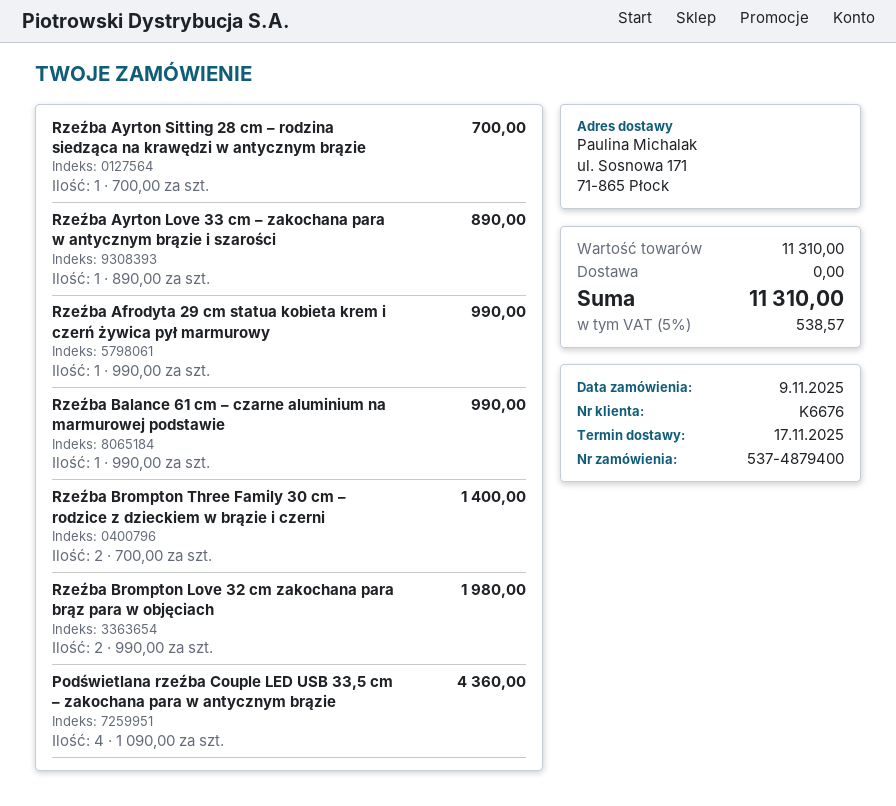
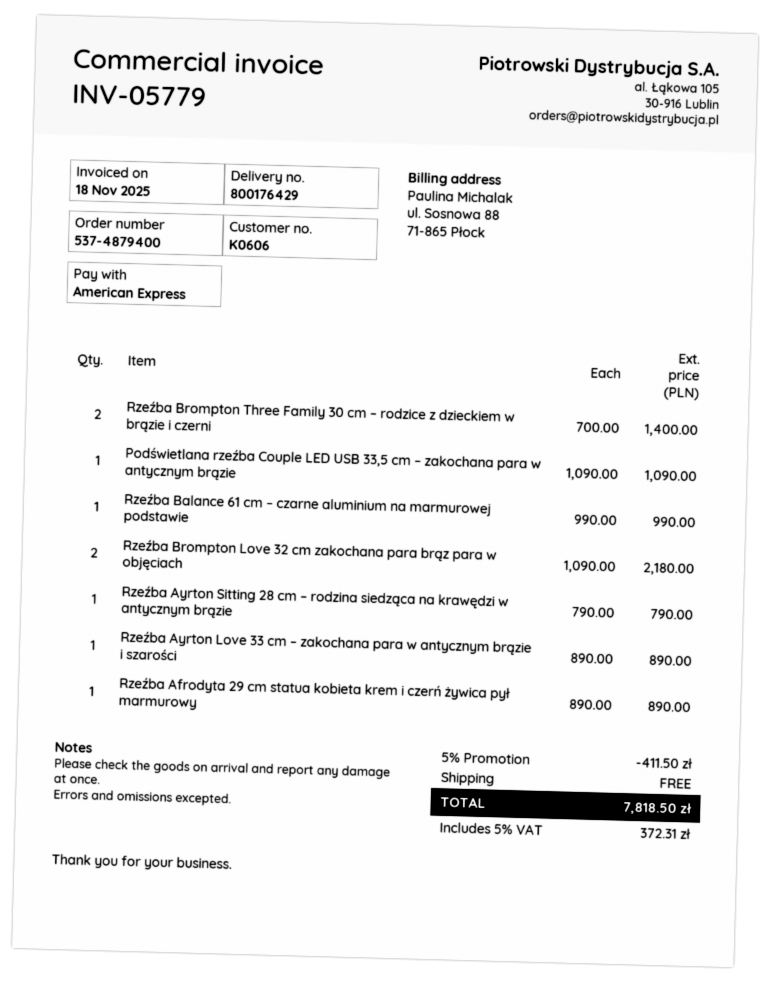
customer number: K6676 -> K0606
Rzeźba Ayrton Sitting 28 cm – rodzina siedząca na krawędzi w antycznym brązie: 1 x 700.00 = 700.00 -> 1 x 790.00 = 790.00
Rzeźba Afrodyta 29 cm statua kobieta krem i czerń żywica pył marmurowy: 1 x 990.00 = 990.00 -> 1 x 890.00 = 890.00
Rzeźba Brompton Love 32 cm zakochana para brąz para w objęciach: 2 x 990.00 = 1980.00 -> 2 x 1090.00 = 2180.00
Podświetlana rzeźba Couple LED USB 33,5 cm – zakochana para w antycznym brązie: 4 x 1090.00 = 4360.00 -> 1 x 1090.00 = 1090.00
discount: none -> 5% = 411.50
tax: 5% = 538.57 -> 5% = 372.31
total: 11310.00 -> 7818.50

